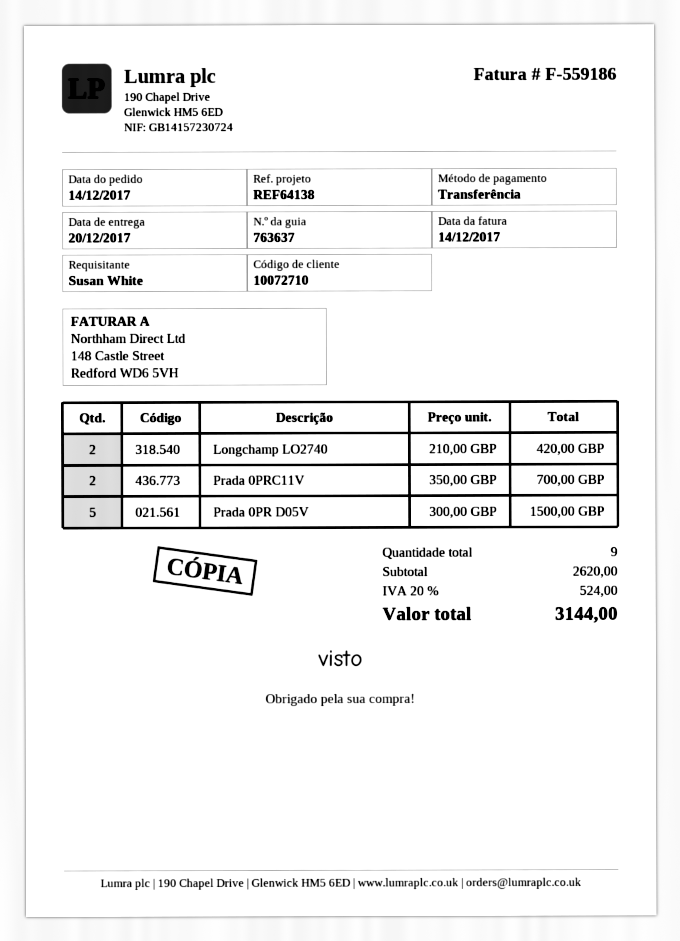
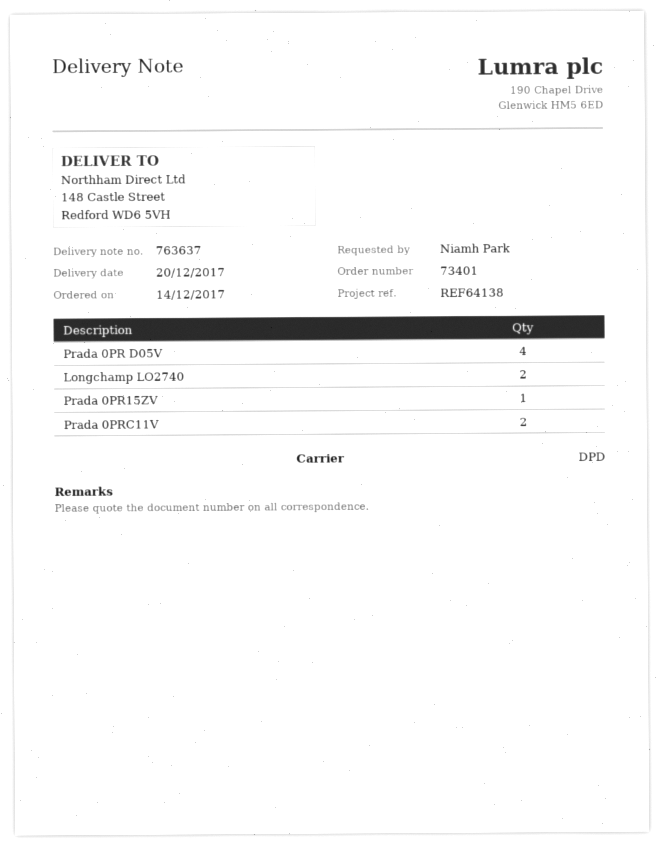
ordered by: Susan White -> Niamh Park
Prada 0PR D05V: 5 -> 4
Prada 0PR15ZV: none -> 1

